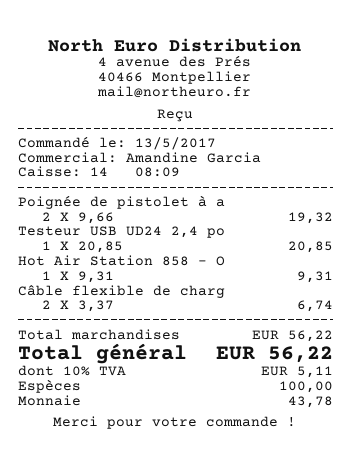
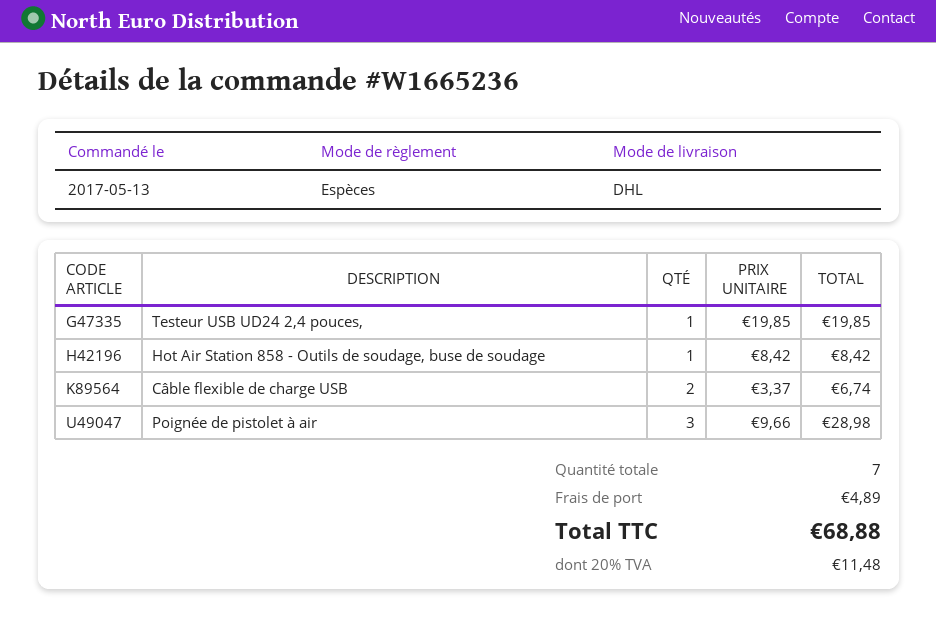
Poignée de pistolet à a: 2 x 9.66 = 19.32 -> 3 x 9.66 = 28.98
Testeur USB UD24 2,4 po: 1 x 20.85 = 20.85 -> 1 x 19.85 = 19.85
Hot Air Station 858 - O: 1 x 9.31 = 9.31 -> 1 x 8.42 = 8.42
shipping: none -> 4.89
tax: 10% = 5.11 -> 20% = 11.48
total: 56.22 -> 68.88

